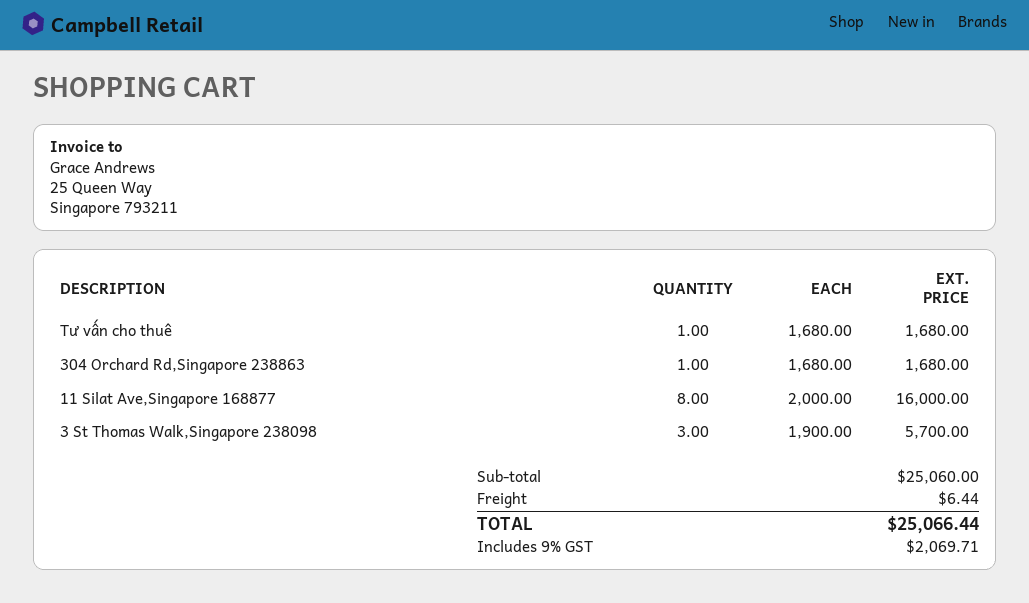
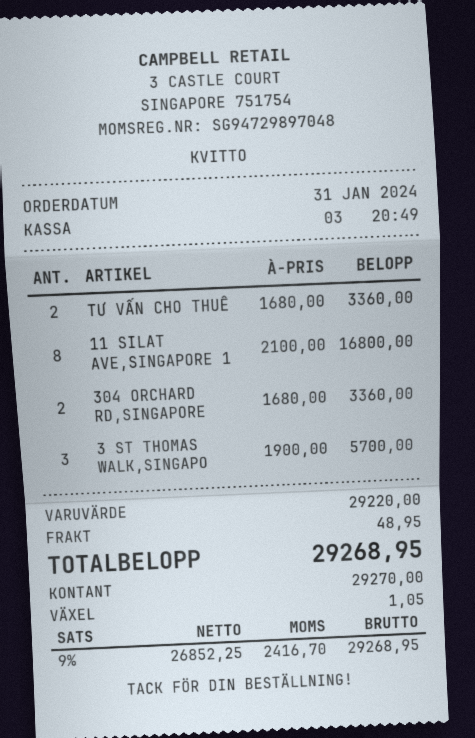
Tư vấn cho thuê: 1 x 1680.00 = 1680.00 -> 2 x 1680.00 = 3360.00
304 Orchard Rd,Singapore 238863: 1 x 1680.00 = 1680.00 -> 2 x 1680.00 = 3360.00
11 Silat Ave,Singapore 168877: 8 x 2000.00 = 16000.00 -> 8 x 2100.00 = 16800.00
subtotal: 25060.00 -> 29220.00
shipping: 6.44 -> 48.95
tax: 9% = 2069.71 -> 9% = 2416.70
total: 25066.44 -> 29268.95

